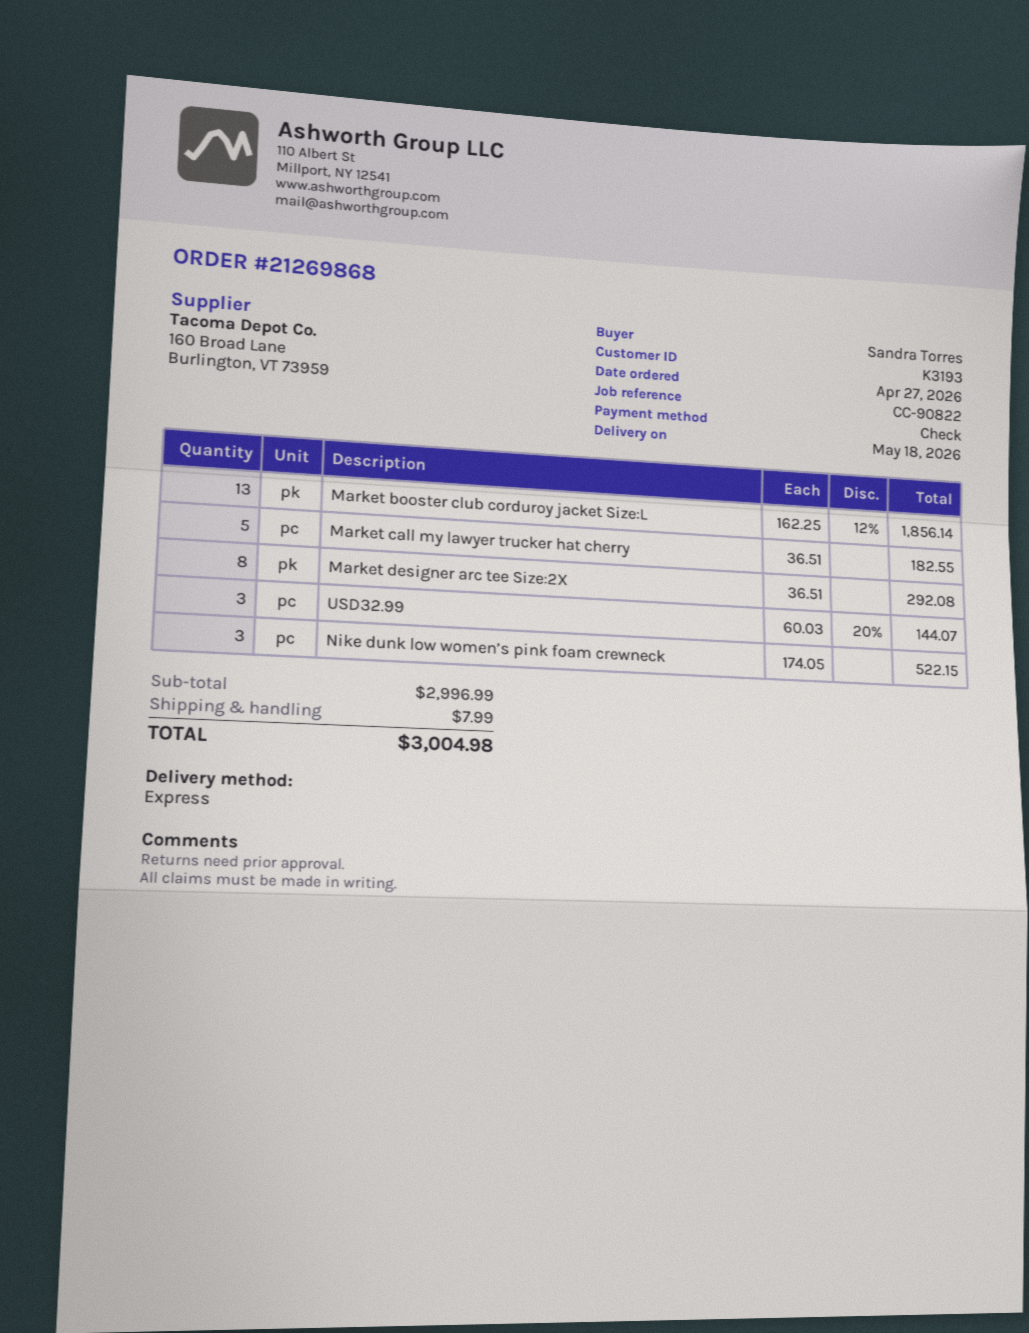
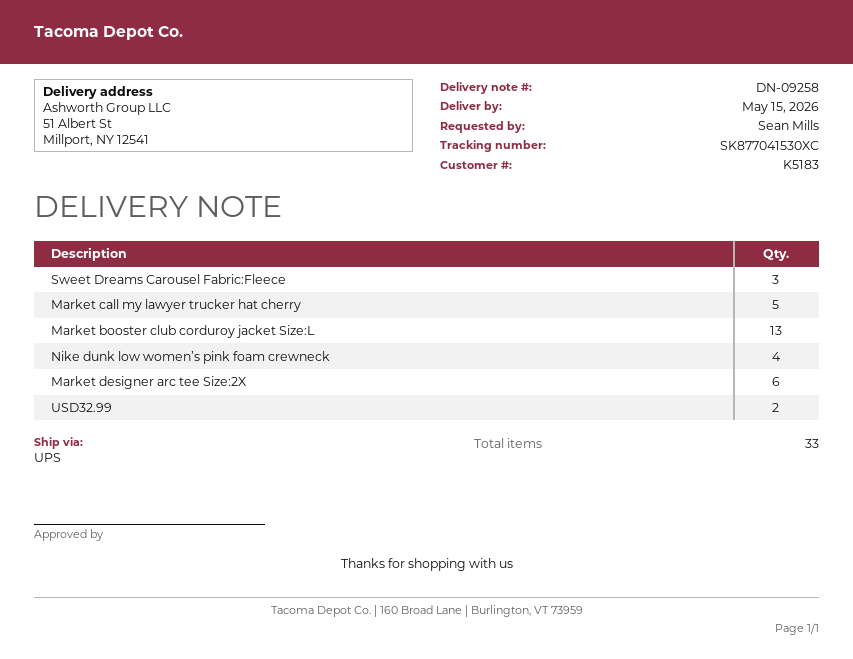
delivery date: 2026-05-18 -> 2026-05-15
customer number: K3193 -> K5183
ordered by: Sandra Torres -> Sean Mills
shipping method: express -> UPS
Market designer arc tee Size:2X: 8 -> 6
USD32.99: 3 -> 2
Nike dunk low women’s pink foam crewneck: 3 -> 4
Sweet Dreams Carousel Fabric:Fleece: none -> 3

